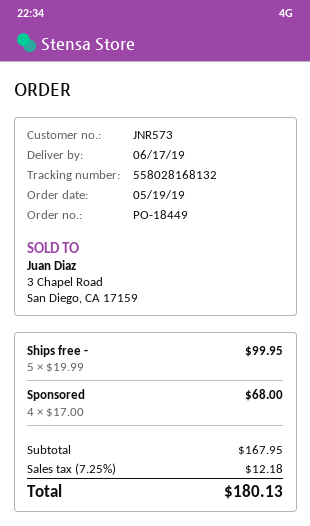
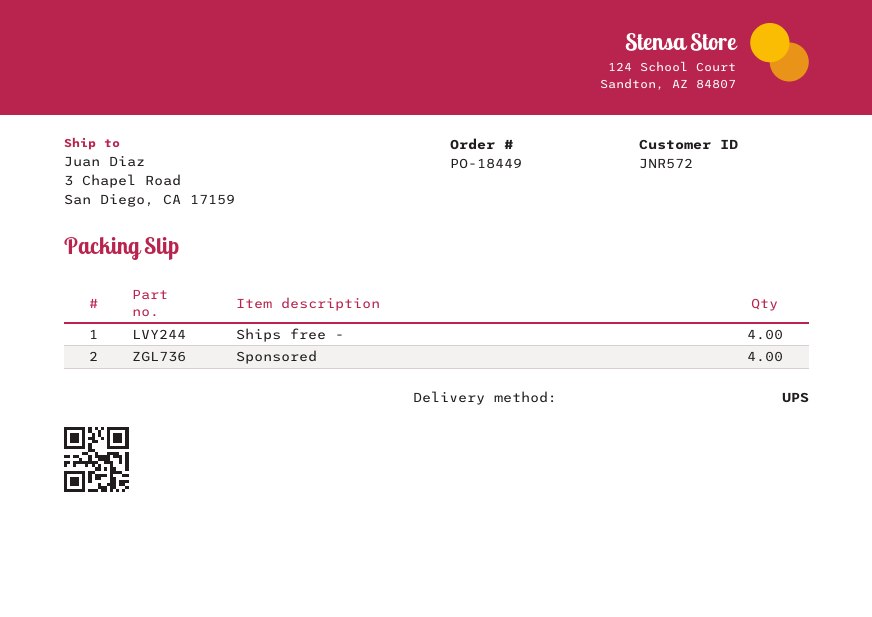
customer number: JNR573 -> JNR572
Ships free -: 5 -> 4

